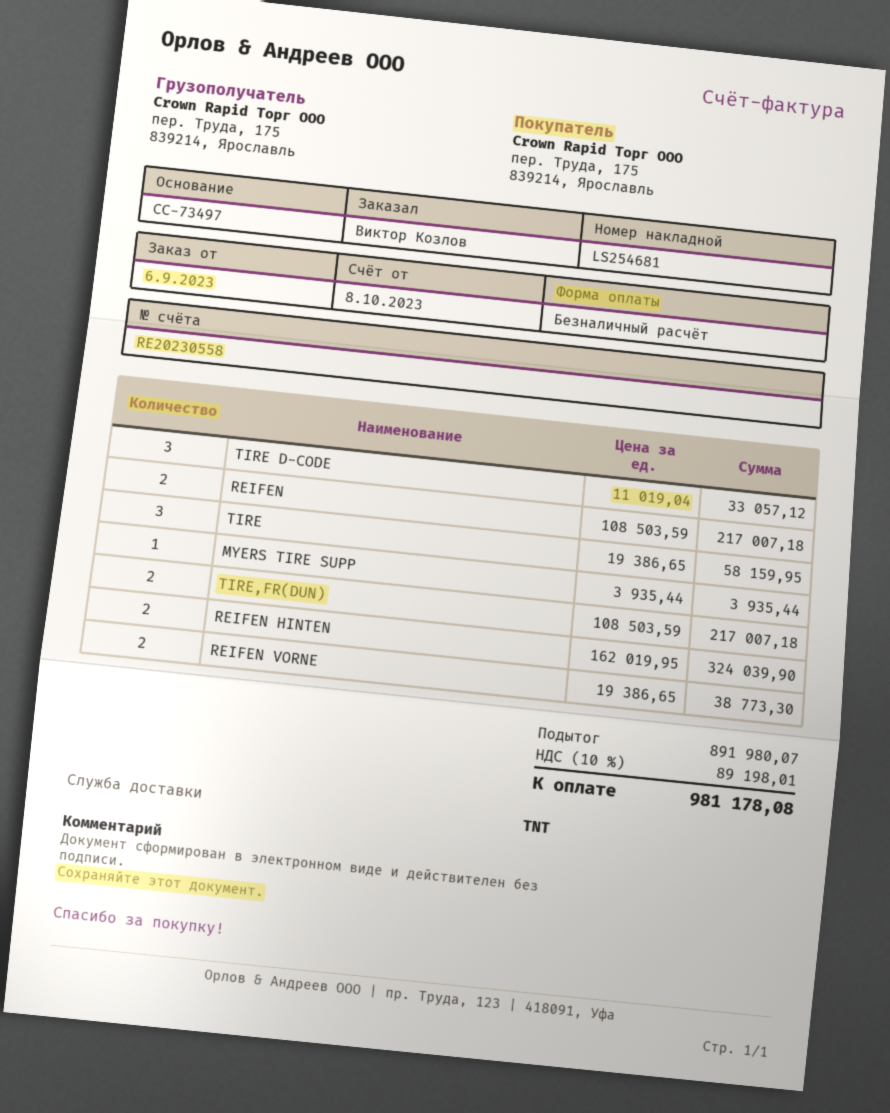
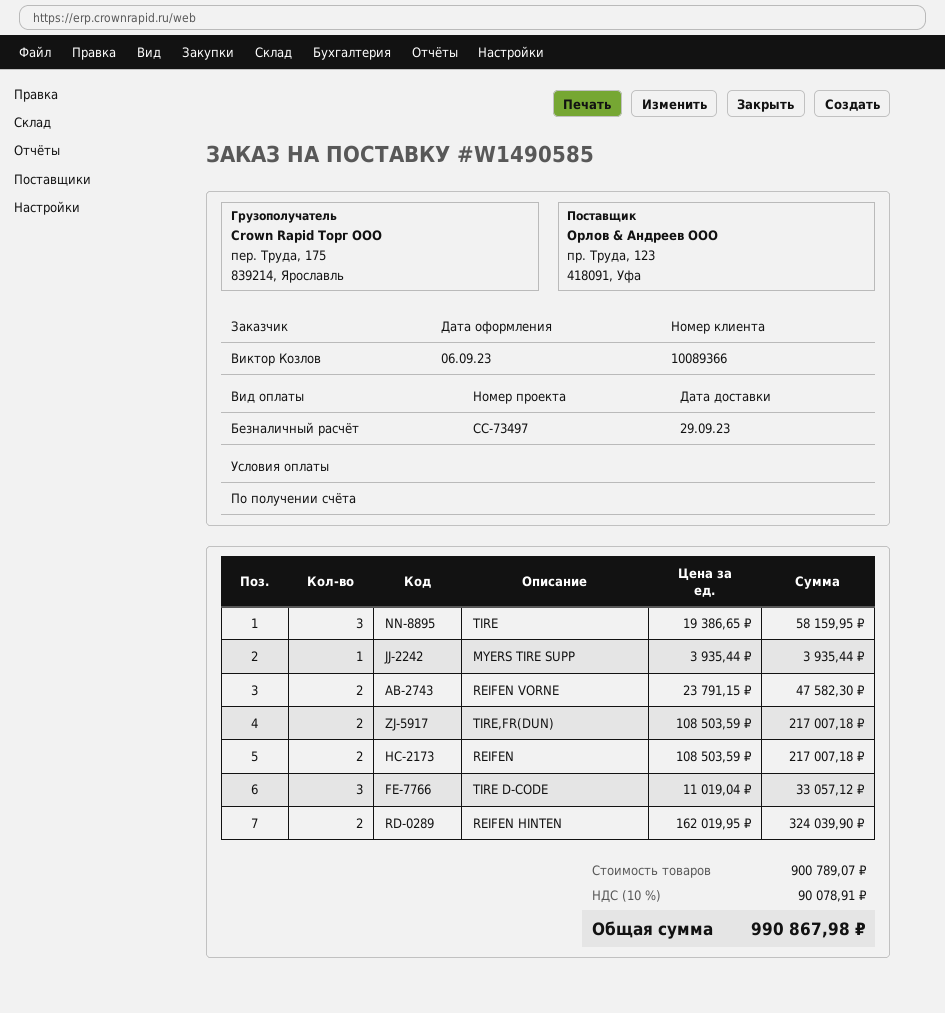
REIFEN VORNE: 2 x 19386.65 = 38773.30 -> 2 x 23791.15 = 47582.30
subtotal: 891980.07 -> 900789.07
tax: 10% = 89198.01 -> 10% = 90078.91
total: 981178.08 -> 990867.98

